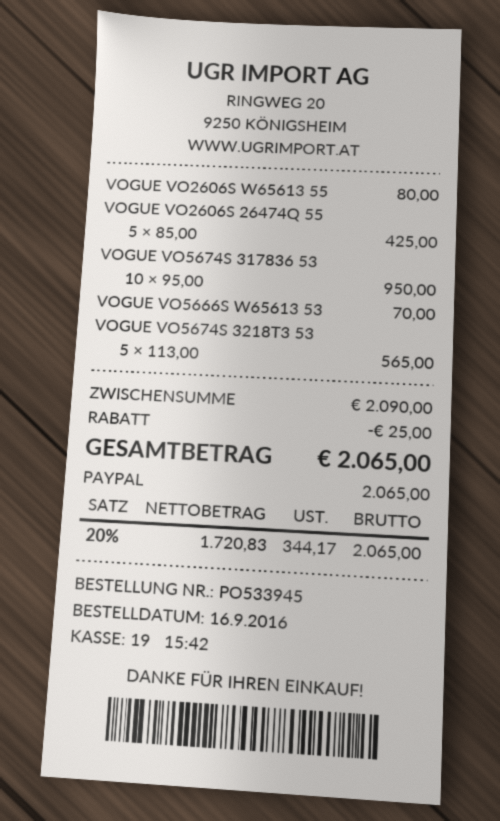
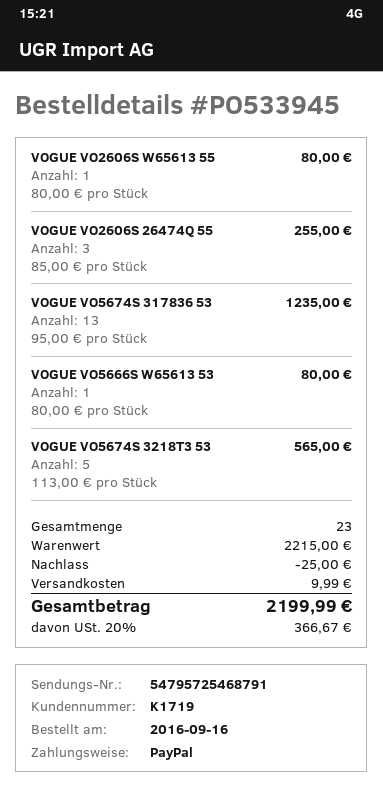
VOGUE VO2606S 26474Q 55: 5 x 85.00 = 425.00 -> 3 x 85.00 = 255.00
VOGUE VO5674S 317836 53: 10 x 95.00 = 950.00 -> 13 x 95.00 = 1235.00
VOGUE VO5666S W65613 53: 1 x 70.00 = 70.00 -> 1 x 80.00 = 80.00
subtotal: 2090.00 -> 2215.00
shipping: none -> 9.99
tax: 20% = 344.17 -> 20% = 366.67
total: 2065.00 -> 2199.99

